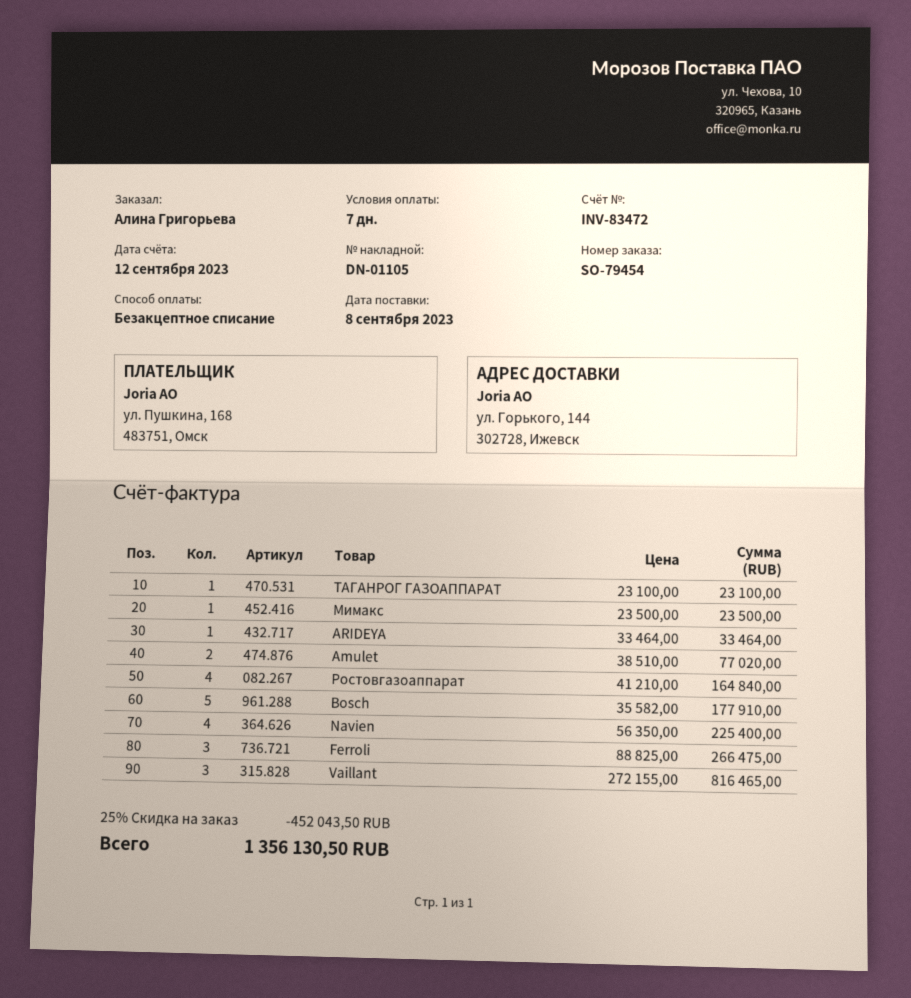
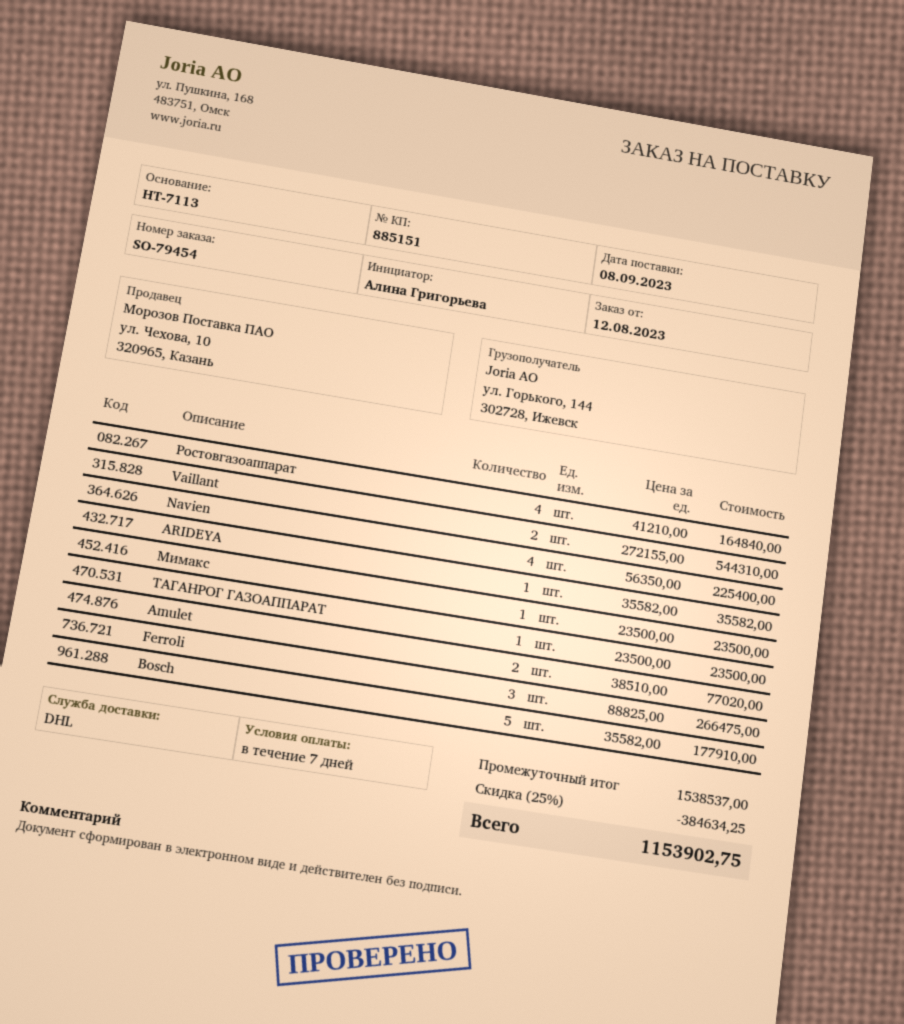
ТАГАНРОГ ГАЗОАППАРАТ: 1 x 23100.00 = 23100.00 -> 1 x 23500.00 = 23500.00
ARIDEYA: 1 x 33464.00 = 33464.00 -> 1 x 35582.00 = 35582.00
Vaillant: 3 x 272155.00 = 816465.00 -> 2 x 272155.00 = 544310.00
discount: 25% = 452043.50 -> 25% = 384634.25
total: 1356130.50 -> 1153902.75

